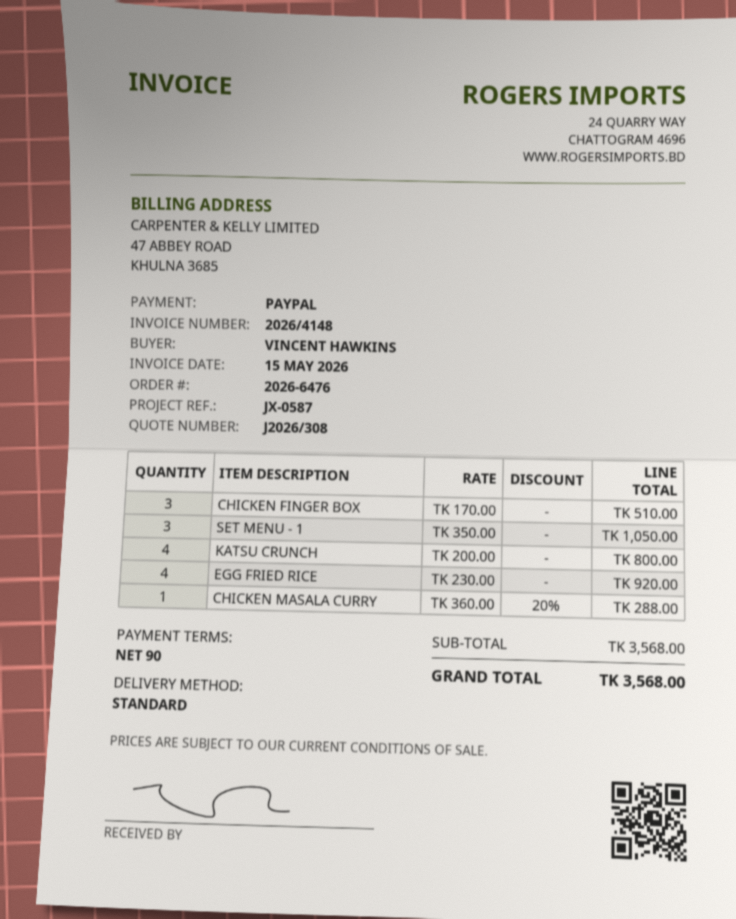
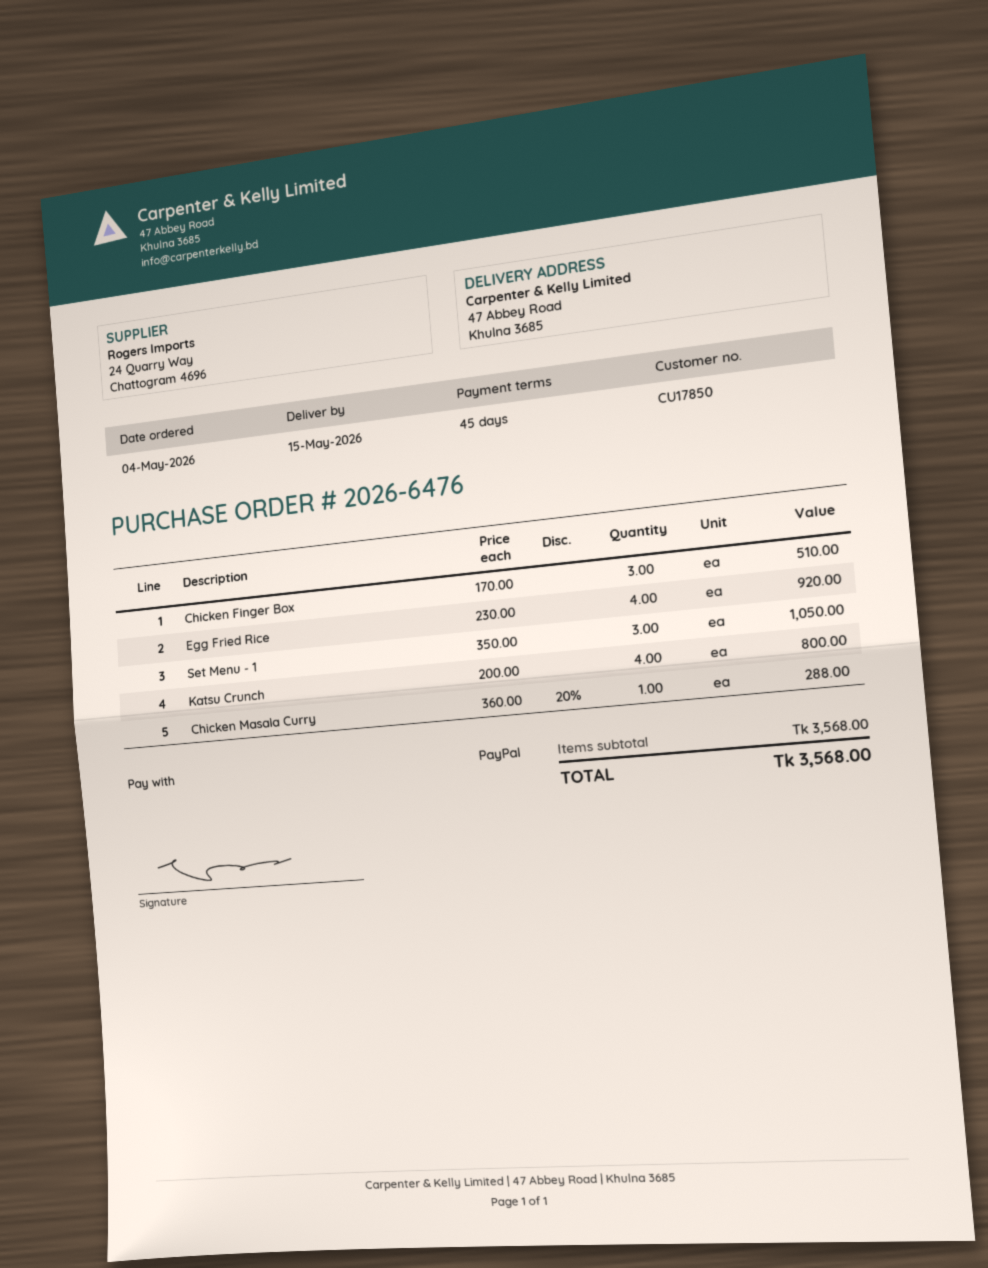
payment terms: 90 days -> 45 days

